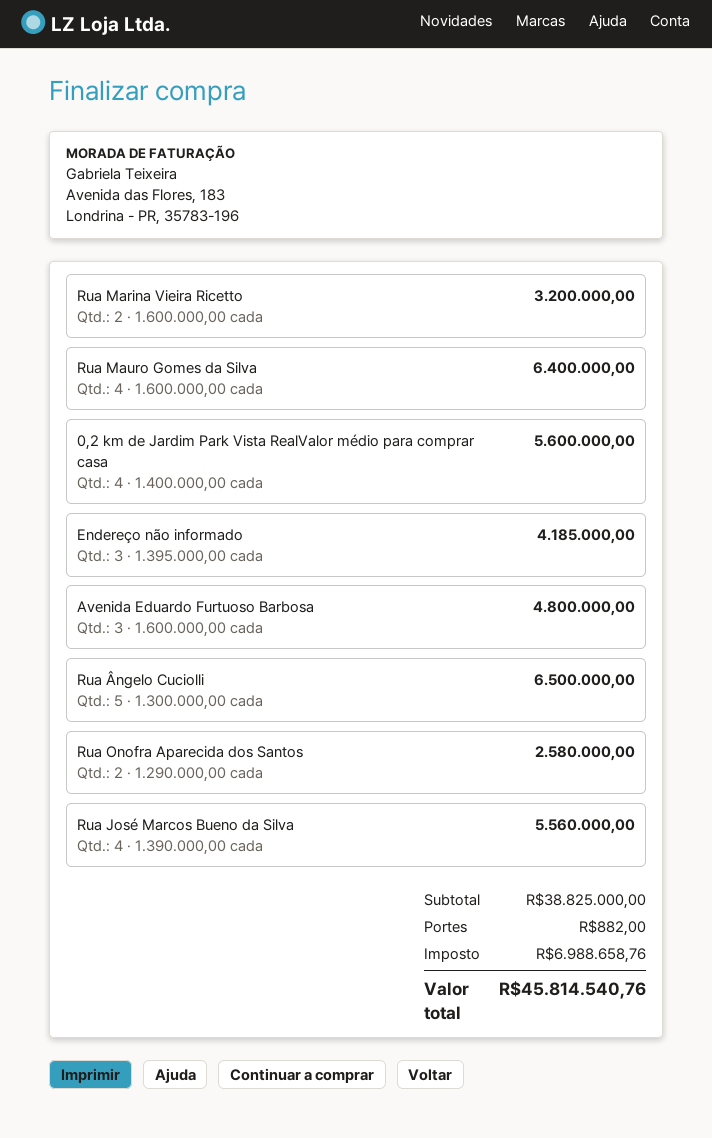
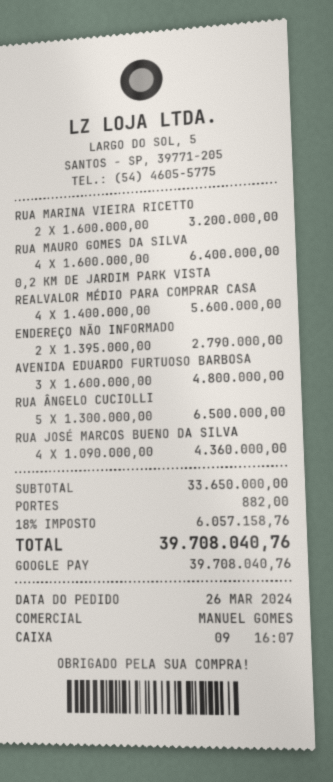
Endereço não informado: 3 x 1395000.00 = 4185000.00 -> 2 x 1395000.00 = 2790000.00
Rua Onofra Aparecida dos Santos: 2 x 1290000.00 = 2580000.00 -> none
Rua José Marcos Bueno da Silva: 4 x 1390000.00 = 5560000.00 -> 4 x 1090000.00 = 4360000.00
subtotal: 38825000.00 -> 33650000.00
tax: 6988658.76 -> 6057158.76
total: 45814540.76 -> 39708040.76

